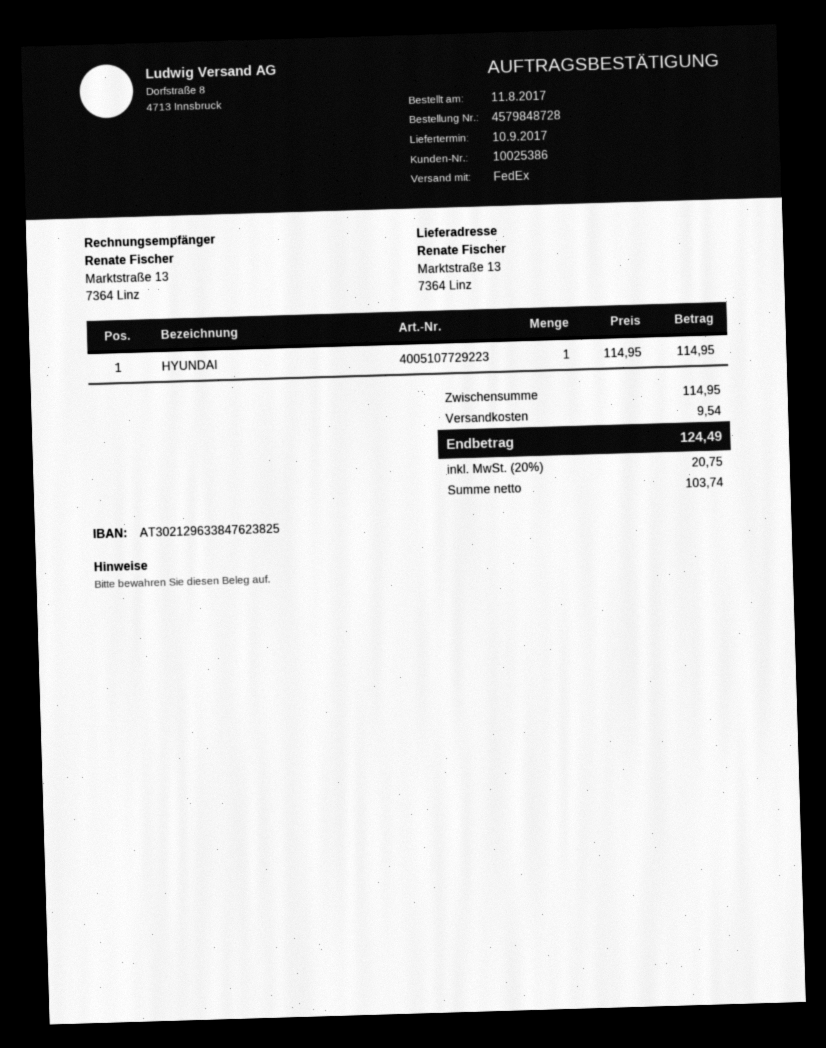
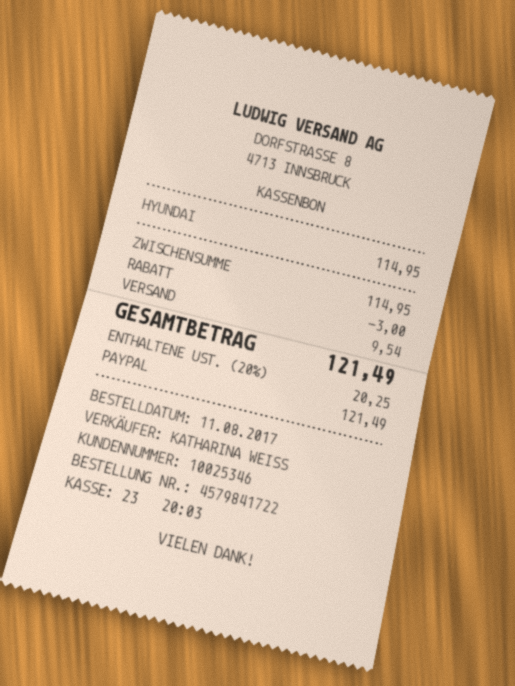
order number: 4579848728 -> 4579841722
customer number: 10025386 -> 10025346
discount: none -> 3.00
tax: 20% = 20.75 -> 20% = 20.25
total: 124.49 -> 121.49

